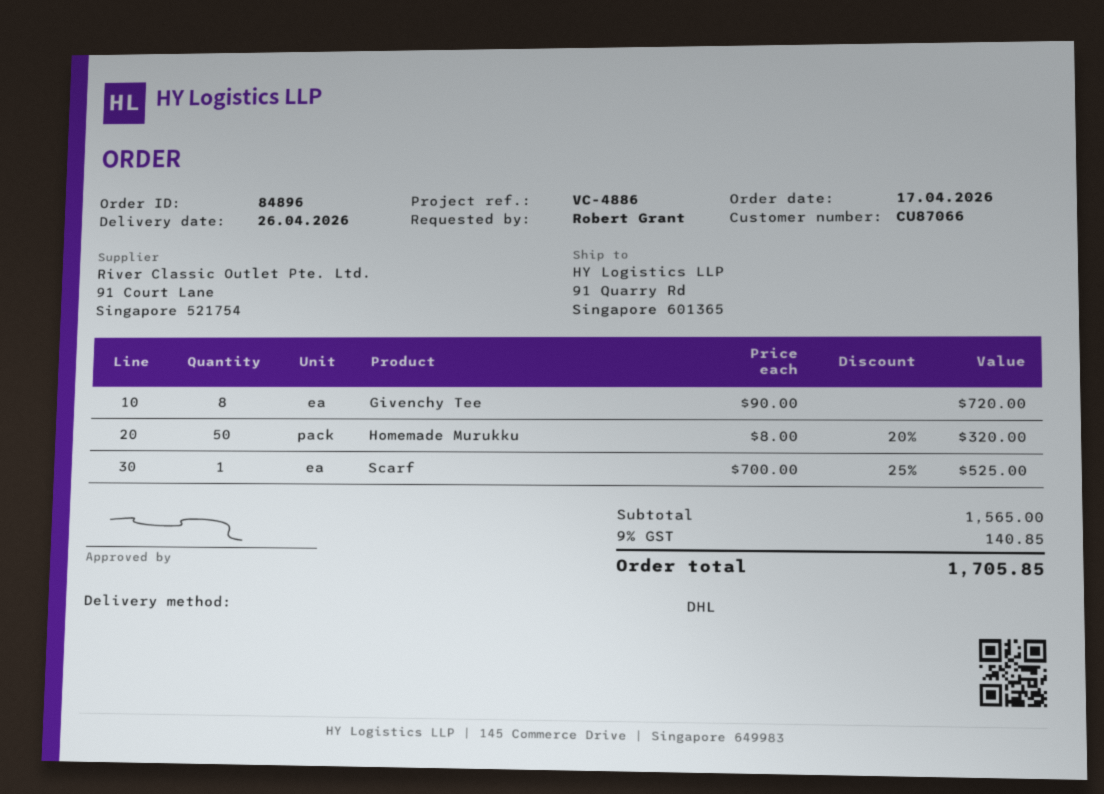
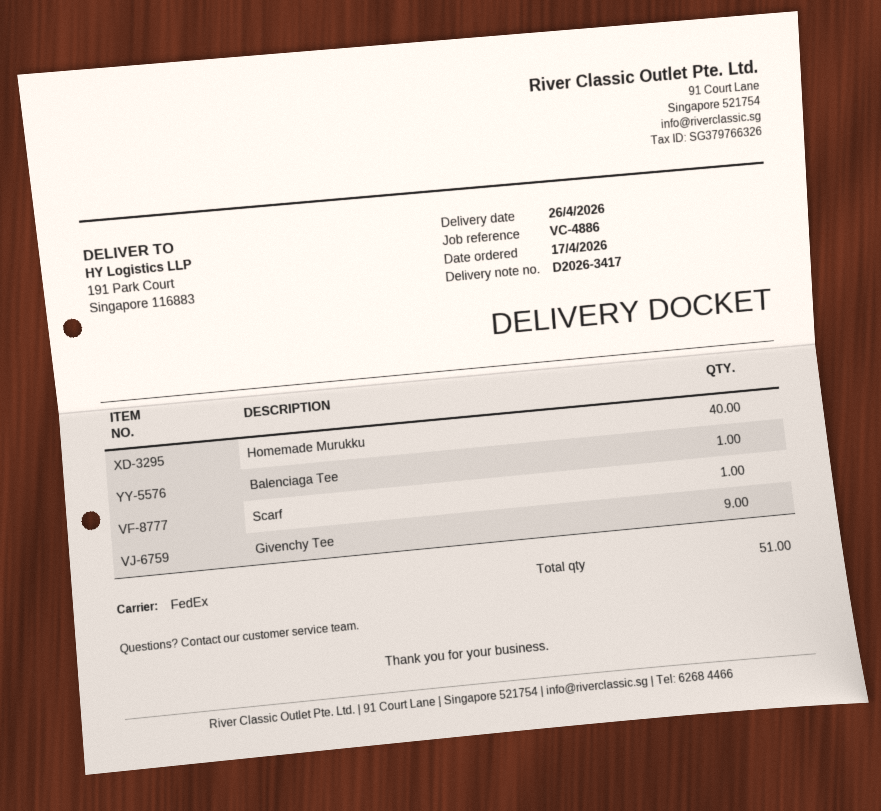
shipping method: DHL -> FedEx
ship to: 91 Quarry Rd, Singapore 601365 -> 191 Park Court, Singapore 116883
Givenchy Tee: 8 -> 9
Homemade Murukku: 50 -> 40
Balenciaga Tee: none -> 1

